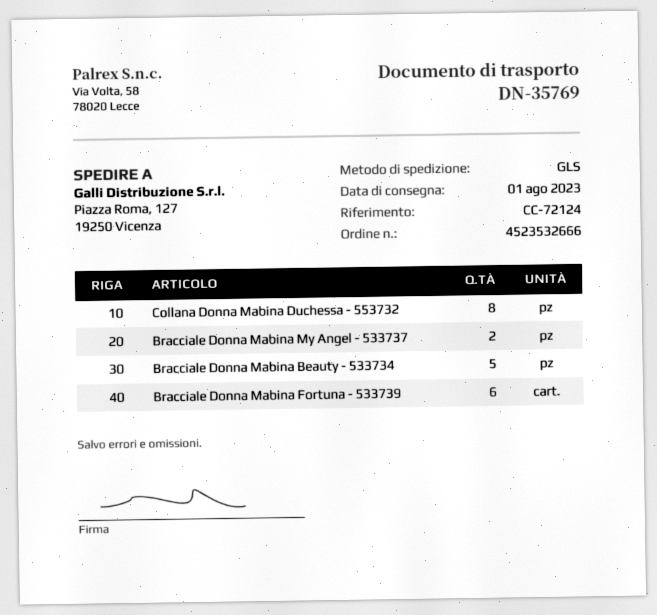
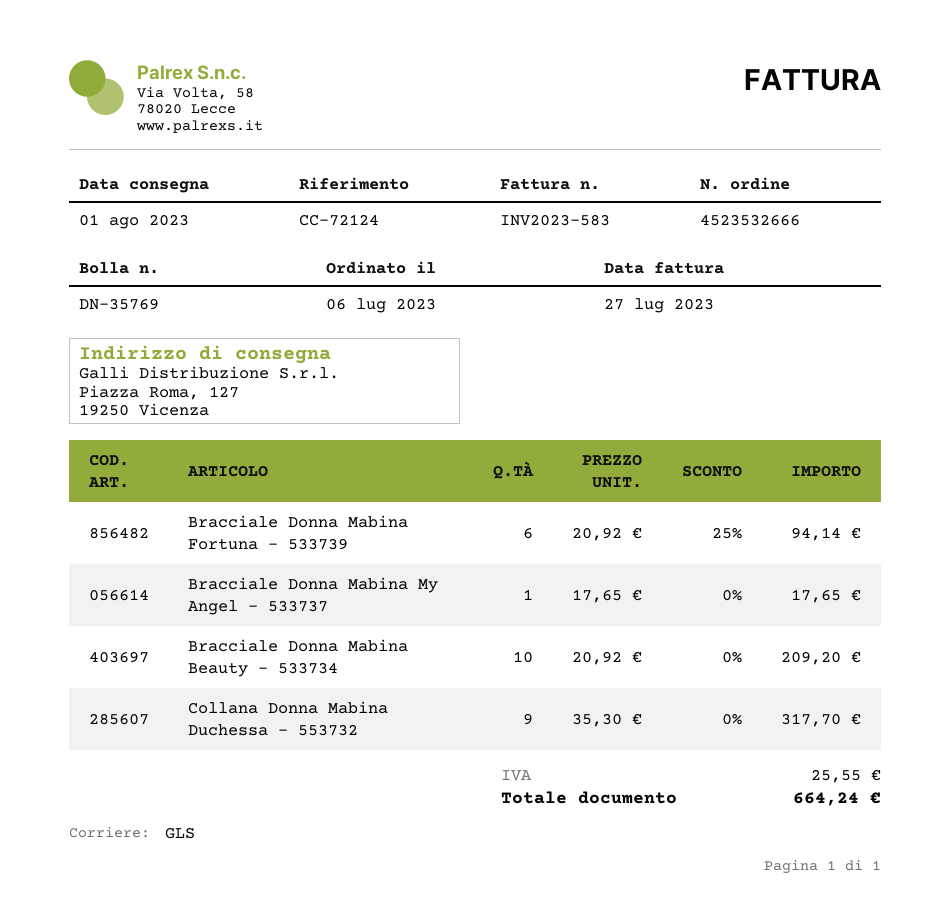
Collana Donna Mabina Duchessa - 553732: 8 -> 9
Bracciale Donna Mabina My Angel - 533737: 2 -> 1
Bracciale Donna Mabina Beauty - 533734: 5 -> 10

